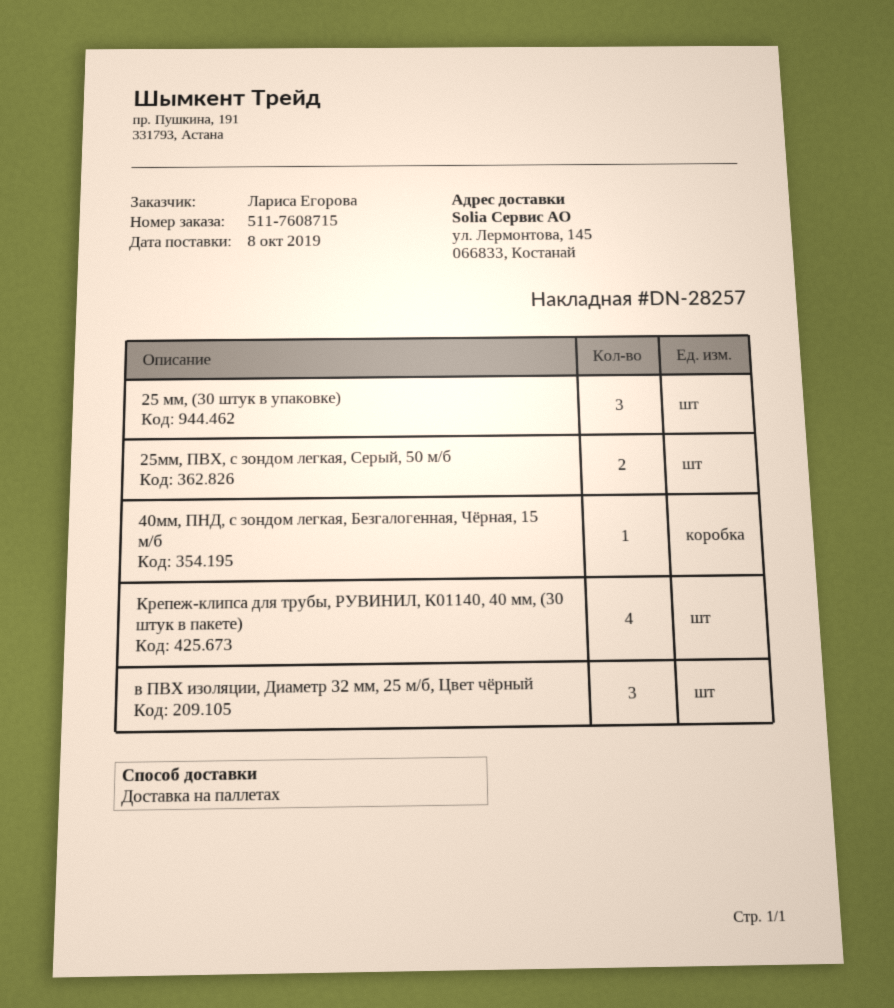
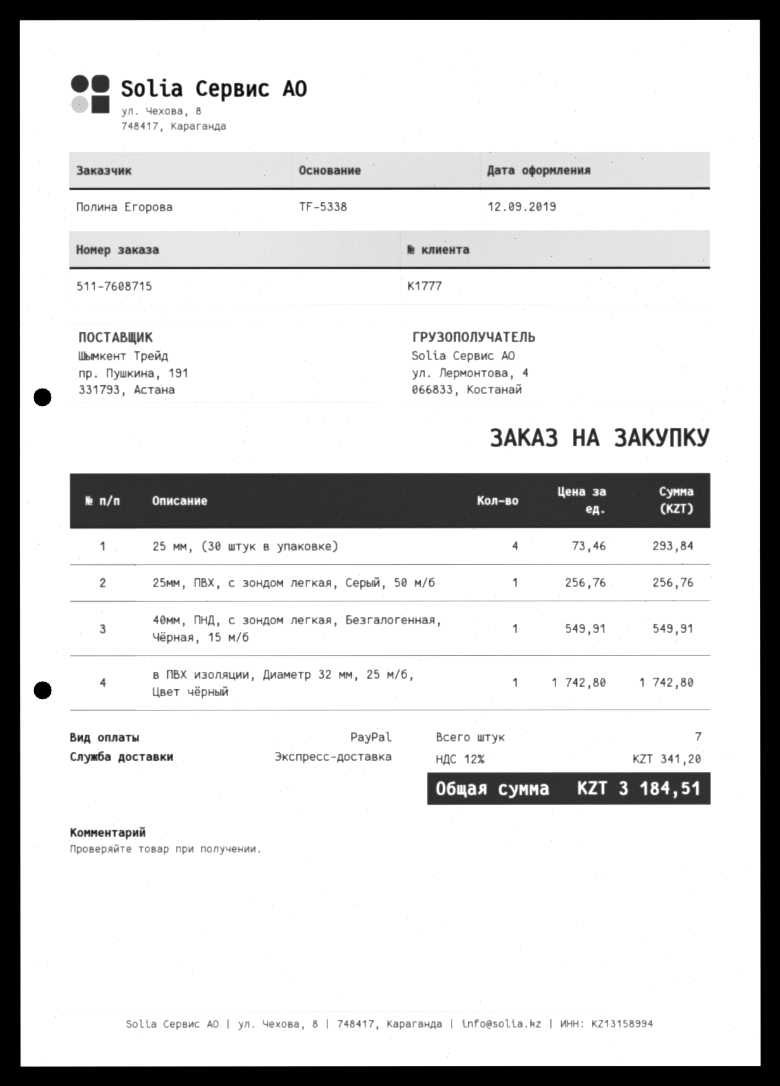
ordered by: Лариса Егорова -> Полина Егорова
shipping method: pallet freight -> express
ship to: ул. Лермонтова, 145, 066833, Костанай -> ул. Лермонтова, 4, 066833, Костанай
25 мм, (30 штук в упаковке): 3 -> 4
25мм, ПВХ, с зондом легкая, Серый, 50 м/б: 2 -> 1
Крепеж-клипса для трубы, РУВИНИЛ, К01140, 40 мм, (30 штук в пакете): 4 -> none
в ПВХ изоляции, Диаметр 32 мм, 25 м/б, Цвет чёрный: 3 -> 1

